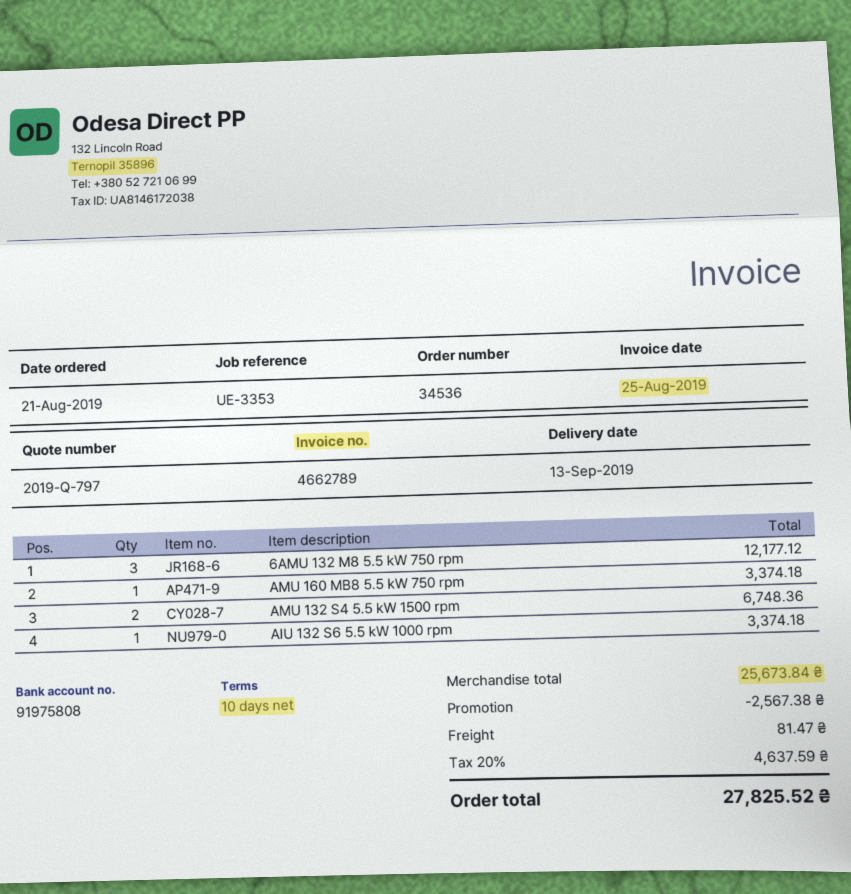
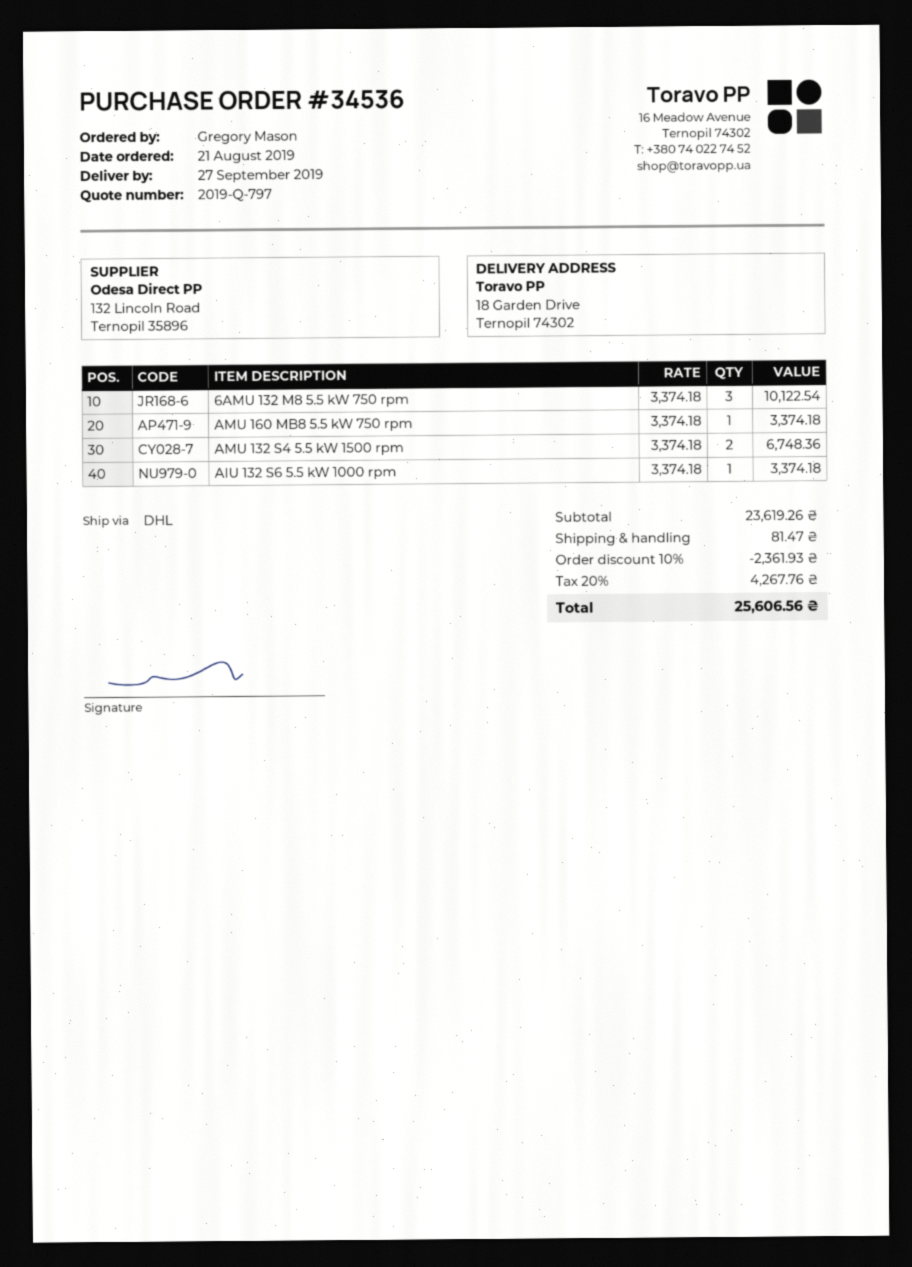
delivery date: 2019-09-13 -> 2019-09-27
6AMU 132 M8 5.5 kW 750 rpm: 3 for 12177.12 -> 3 for 10122.54
subtotal: 25673.84 -> 23619.26
discount: 2567.38 -> 2361.93
tax: 20% = 4637.59 -> 20% = 4267.76
total: 27825.52 -> 25606.56

